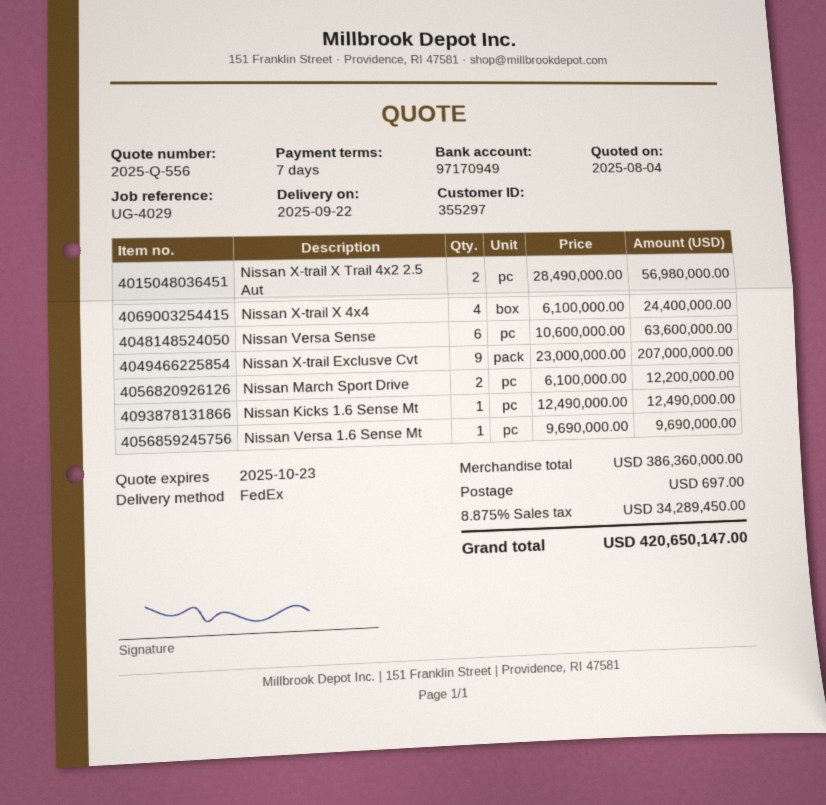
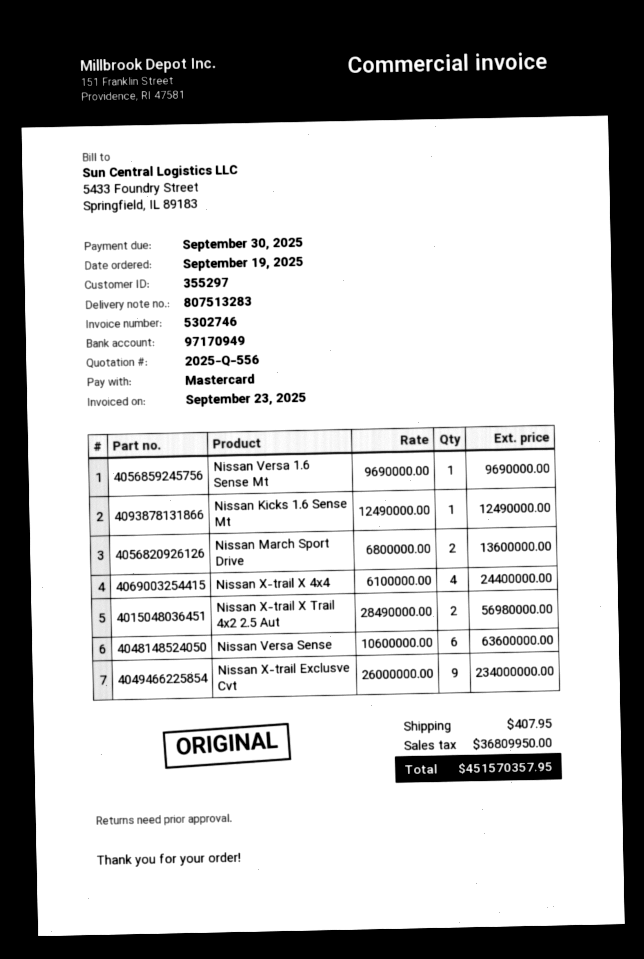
Nissan X-trail Exclusve Cvt: 9 x 23000000.00 = 207000000.00 -> 9 x 26000000.00 = 234000000.00
Nissan March Sport Drive: 2 x 6100000.00 = 12200000.00 -> 2 x 6800000.00 = 13600000.00
shipping: 697.00 -> 407.95
tax: 34289450.00 -> 36809950.00
total: 420650147.00 -> 451570357.95

